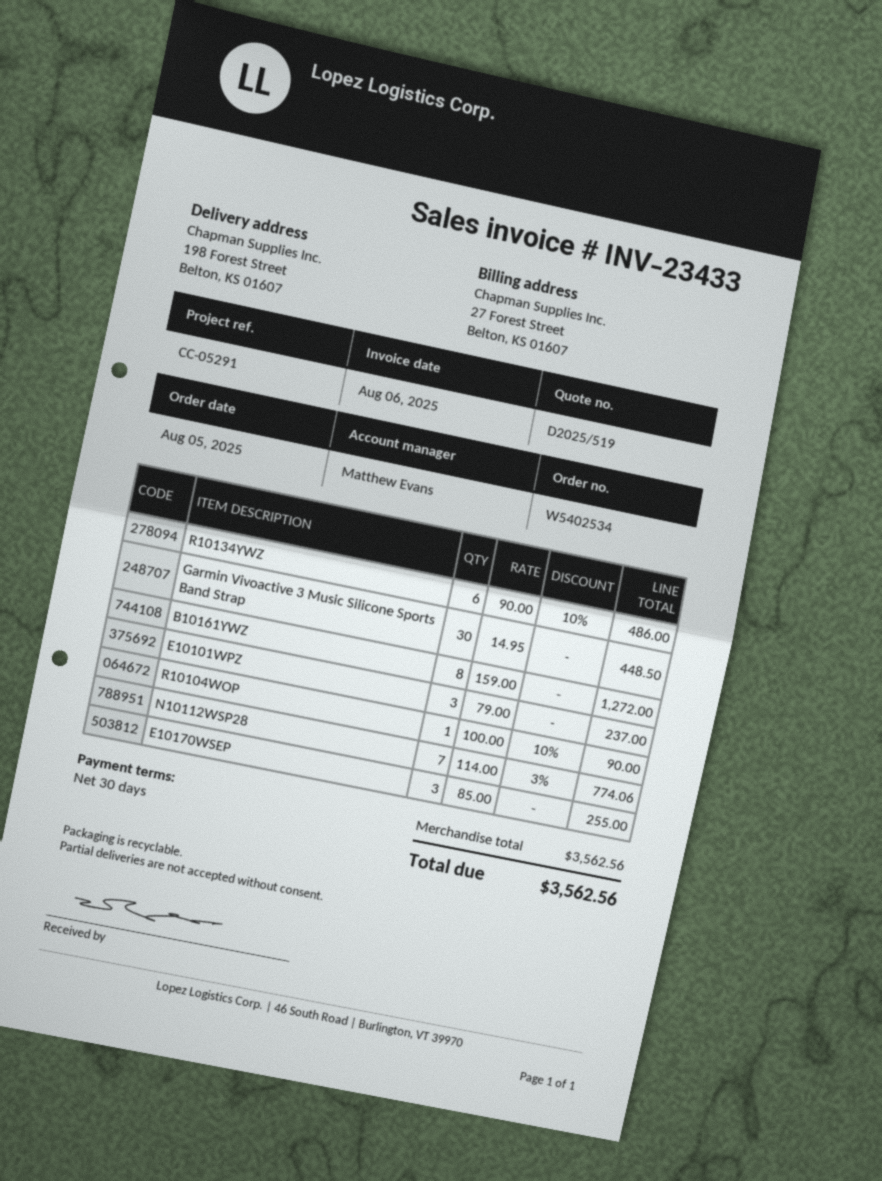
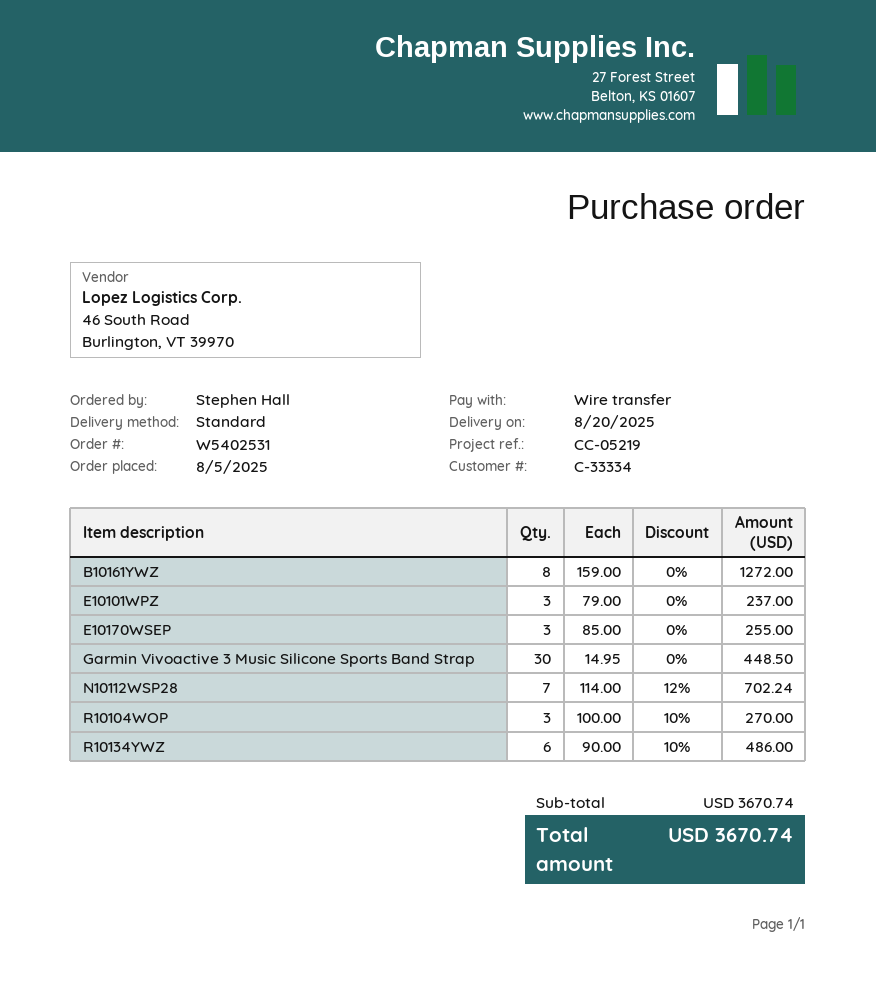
order number: W5402534 -> W5402531
reference: CC-05291 -> CC-05219
R10104WOP: 1 x 100.00 - 10% = 90.00 -> 3 x 100.00 - 10% = 270.00
N10112WSP28: 7 x 114.00 - 3% = 774.06 -> 7 x 114.00 - 12% = 702.24
subtotal: 3562.56 -> 3670.74
total: 3562.56 -> 3670.74

